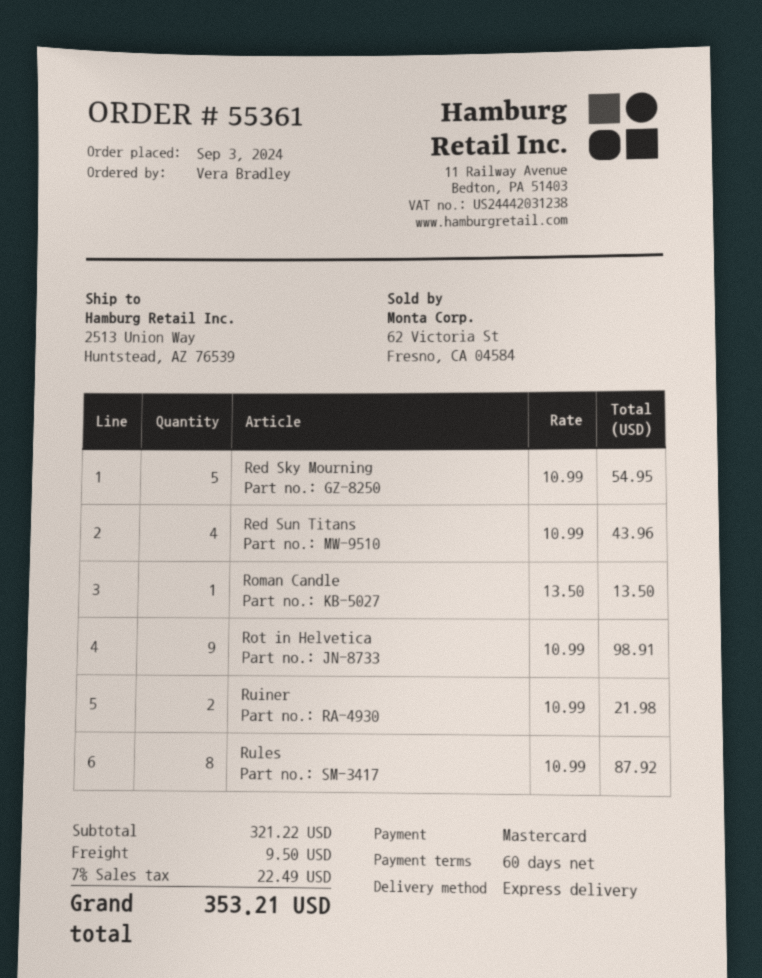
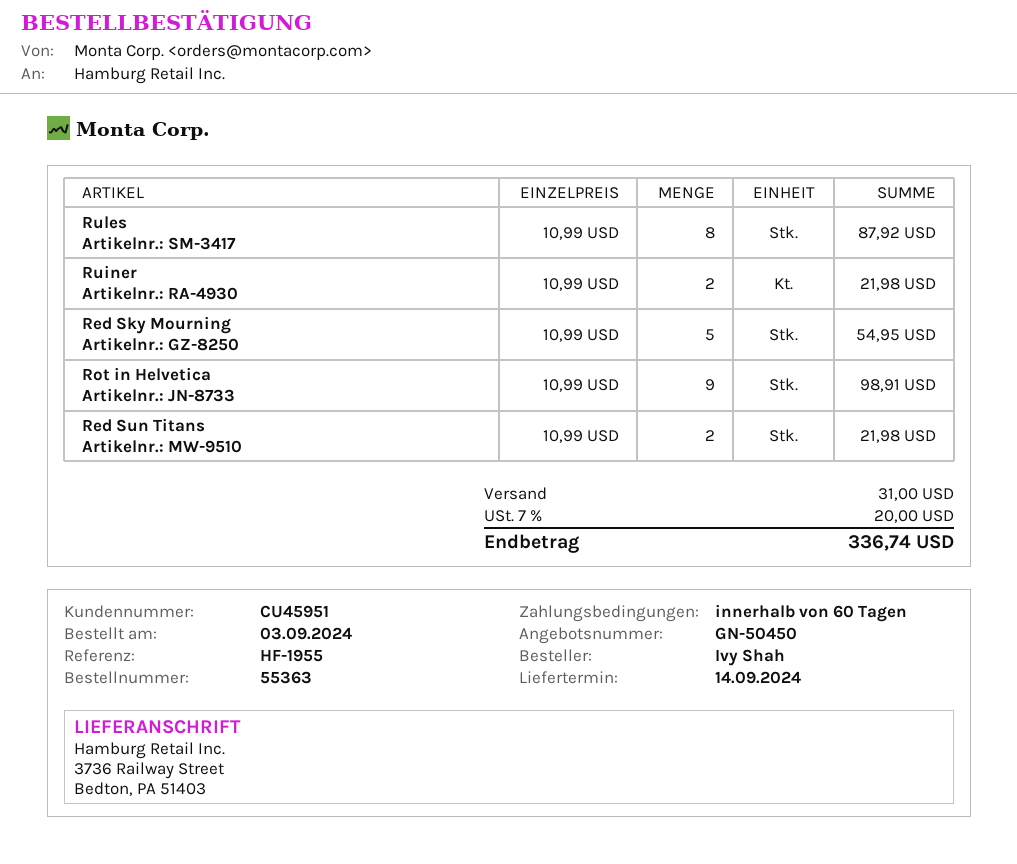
order number: 55361 -> 55363
ordered by: Vera Bradley -> Ivy Shah
ship to: 2513 Union Way, Huntstead, AZ 76539 -> 3736 Railway Street, Bedton, PA 51403
Red Sun Titans: 4 x 10.99 = 43.96 -> 2 x 10.99 = 21.98
Roman Candle: 1 x 13.50 = 13.50 -> none
shipping: 9.50 -> 31.00
tax: 7% = 22.49 -> 7% = 20.00
total: 353.21 -> 336.74

